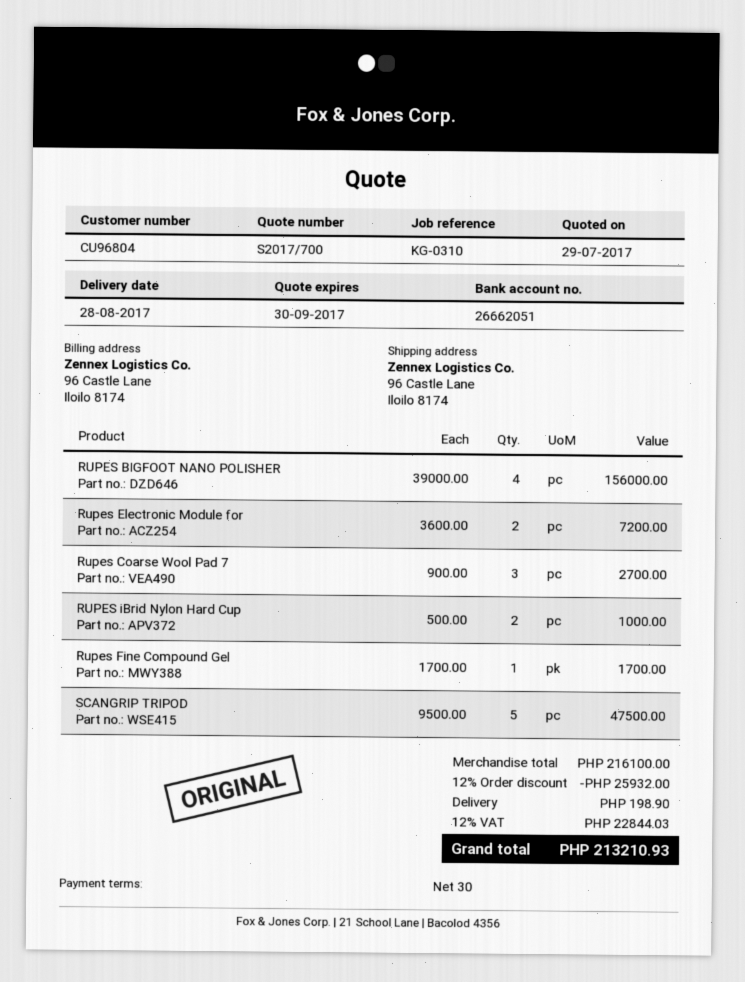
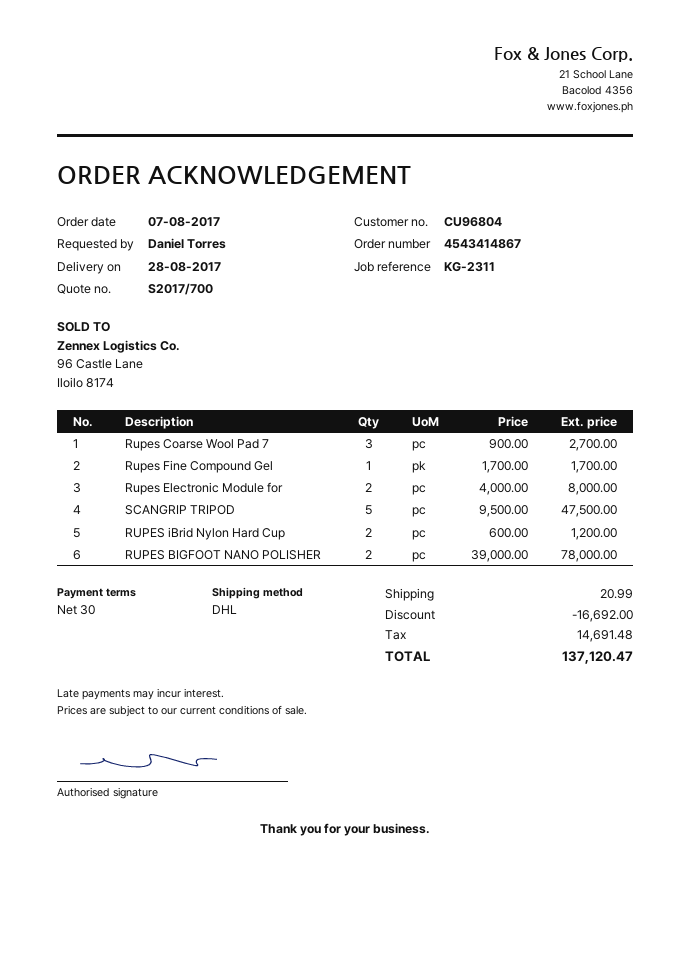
reference: KG-0310 -> KG-2311
RUPES BIGFOOT NANO POLISHER: 4 x 39000.00 = 156000.00 -> 2 x 39000.00 = 78000.00
Rupes Electronic Module for: 2 x 3600.00 = 7200.00 -> 2 x 4000.00 = 8000.00
RUPES iBrid Nylon Hard Cup: 2 x 500.00 = 1000.00 -> 2 x 600.00 = 1200.00
discount: 25932.00 -> 16692.00
shipping: 198.90 -> 20.99
tax: 22844.03 -> 14691.48
total: 213210.93 -> 137120.47

